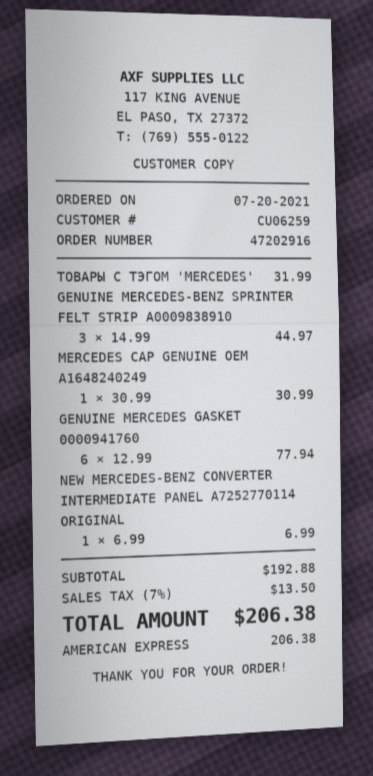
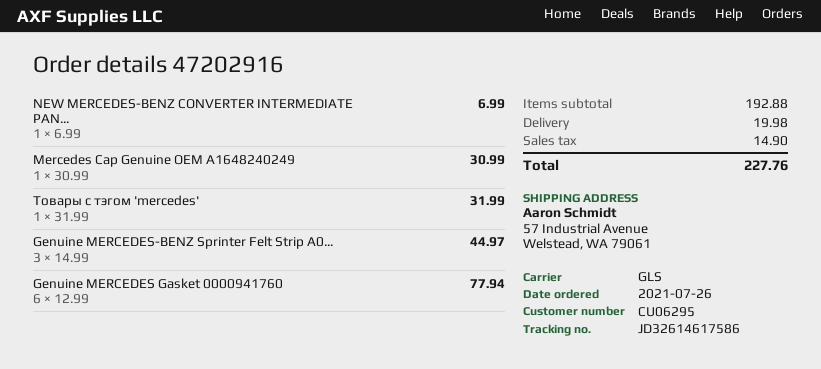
order date: 2021-07-20 -> 2021-07-26
customer number: CU06259 -> CU06295
shipping: none -> 19.98
tax: 13.50 -> 14.90
total: 206.38 -> 227.76

